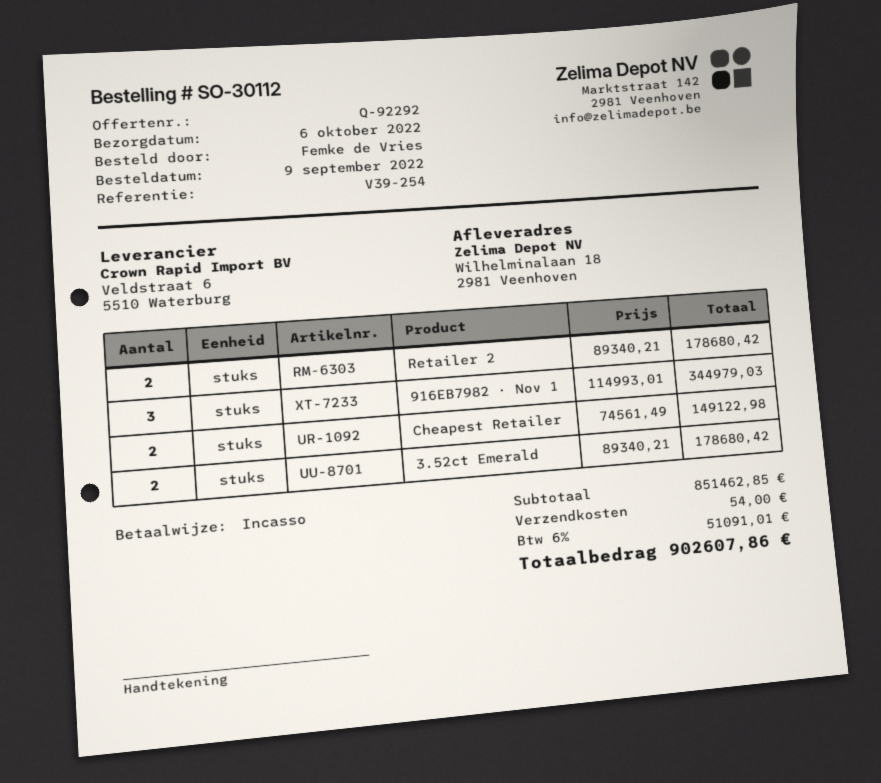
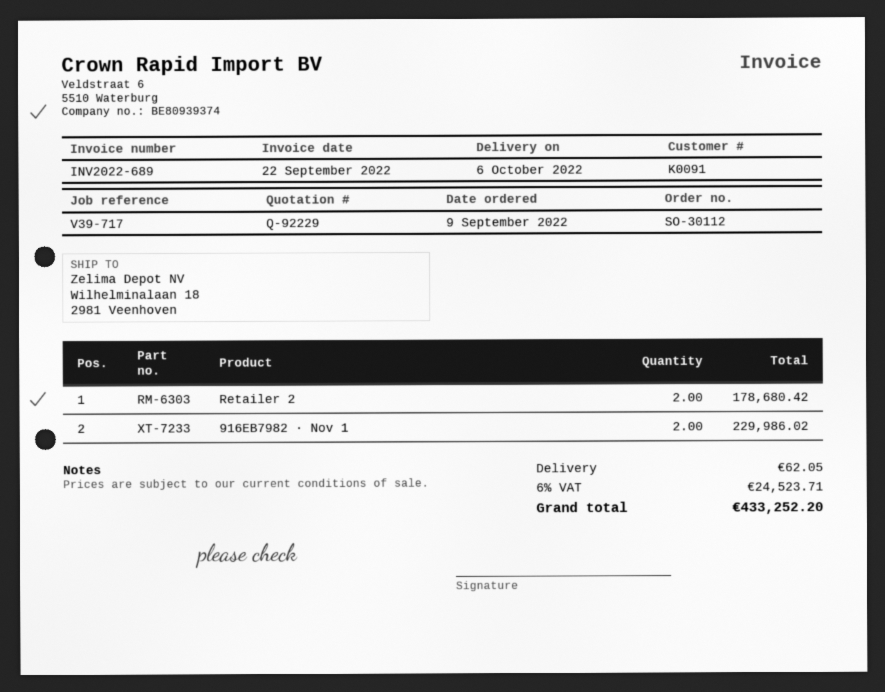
quote number: Q-92292 -> Q-92229
reference: V39-254 -> V39-717
916EB7982 · Nov 1: 3 for 344979.03 -> 2 for 229986.02
Cheapest Retailer: 2 for 149122.98 -> none
3.52ct Emerald: 2 for 178680.42 -> none
shipping: 54.00 -> 62.05
tax: 6% = 51091.01 -> 6% = 24523.71
total: 902607.86 -> 433252.20

